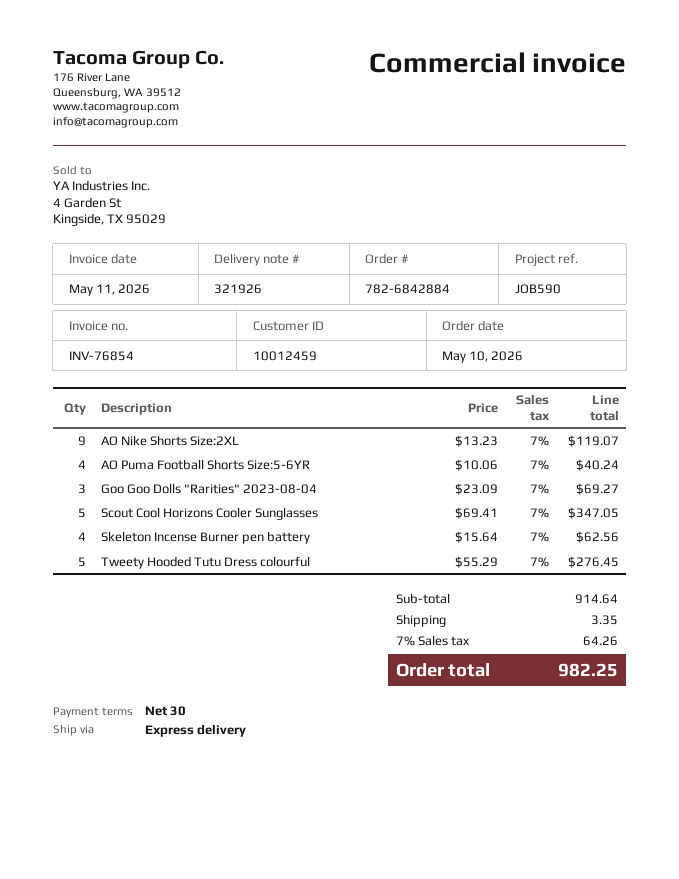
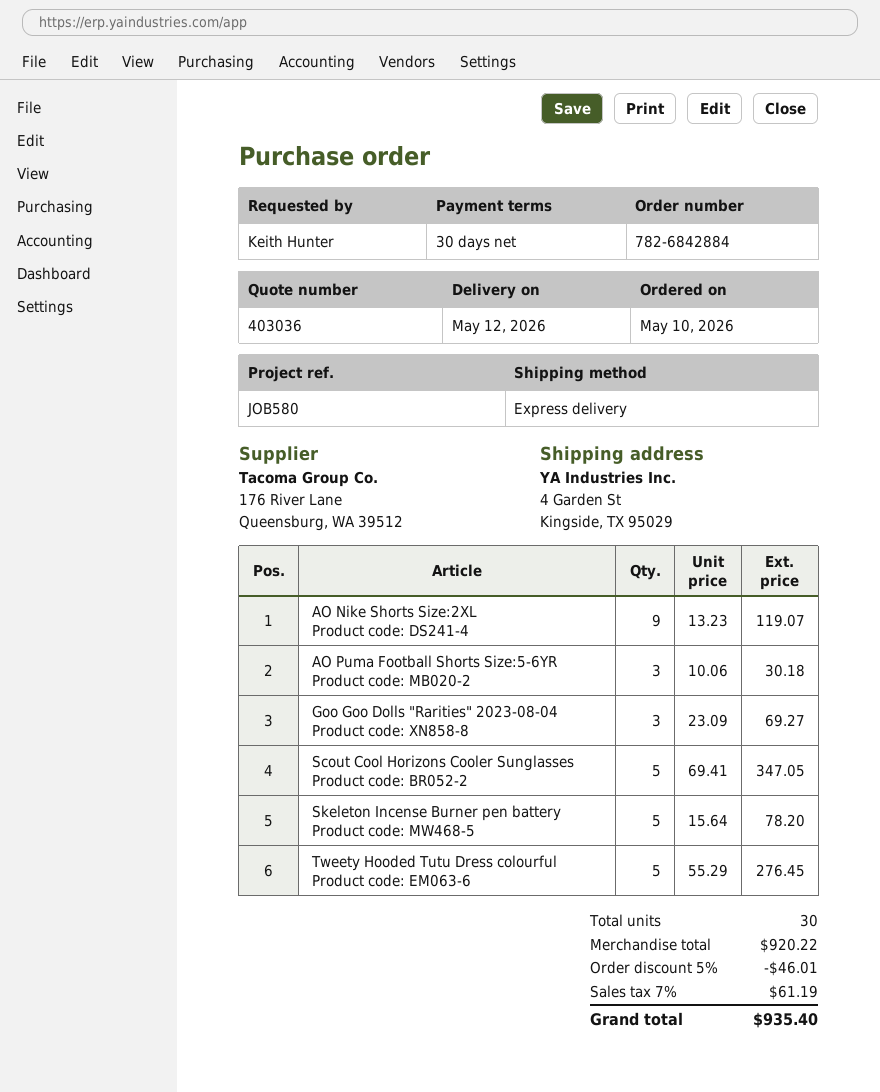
reference: JOB590 -> JOB580
AO Puma Football Shorts Size:5-6YR: 4 x 10.06 = 40.24 -> 3 x 10.06 = 30.18
Skeleton Incense Burner pen battery: 4 x 15.64 = 62.56 -> 5 x 15.64 = 78.20
subtotal: 914.64 -> 920.22
discount: none -> 5% = 46.01
shipping: 3.35 -> none
tax: 7% = 64.26 -> 7% = 61.19
total: 982.25 -> 935.40

